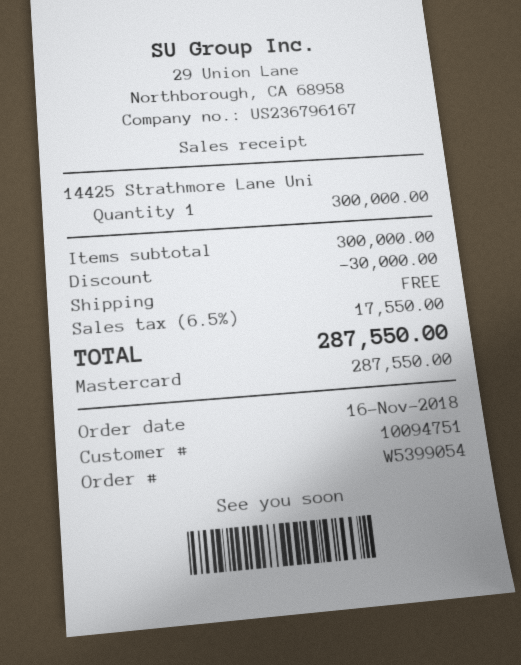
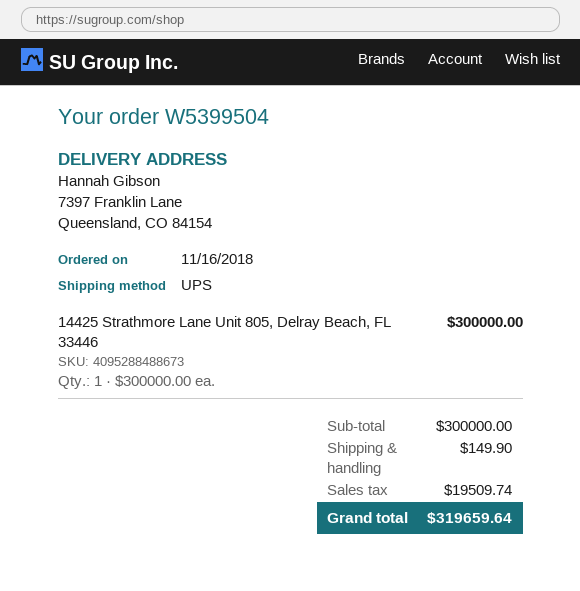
order number: W5399054 -> W5399504
discount: 30000.00 -> none
shipping: 0.00 -> 149.90
tax: 17550.00 -> 19509.74
total: 287550.00 -> 319659.64

